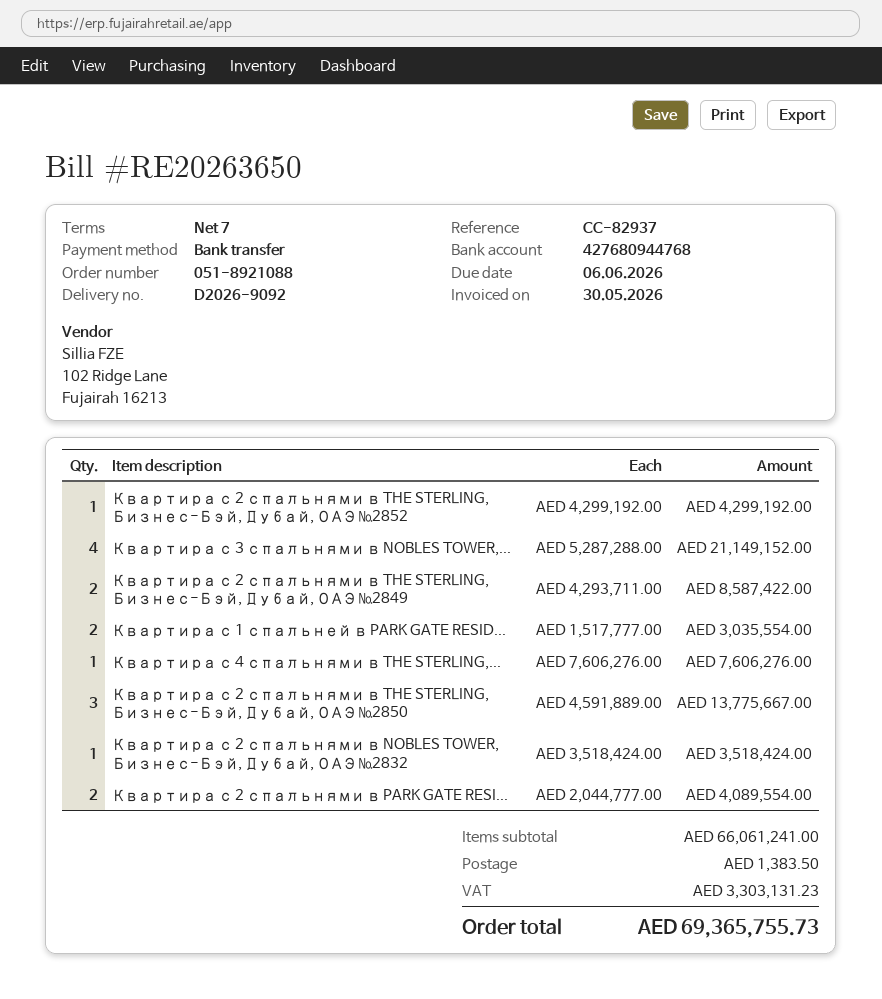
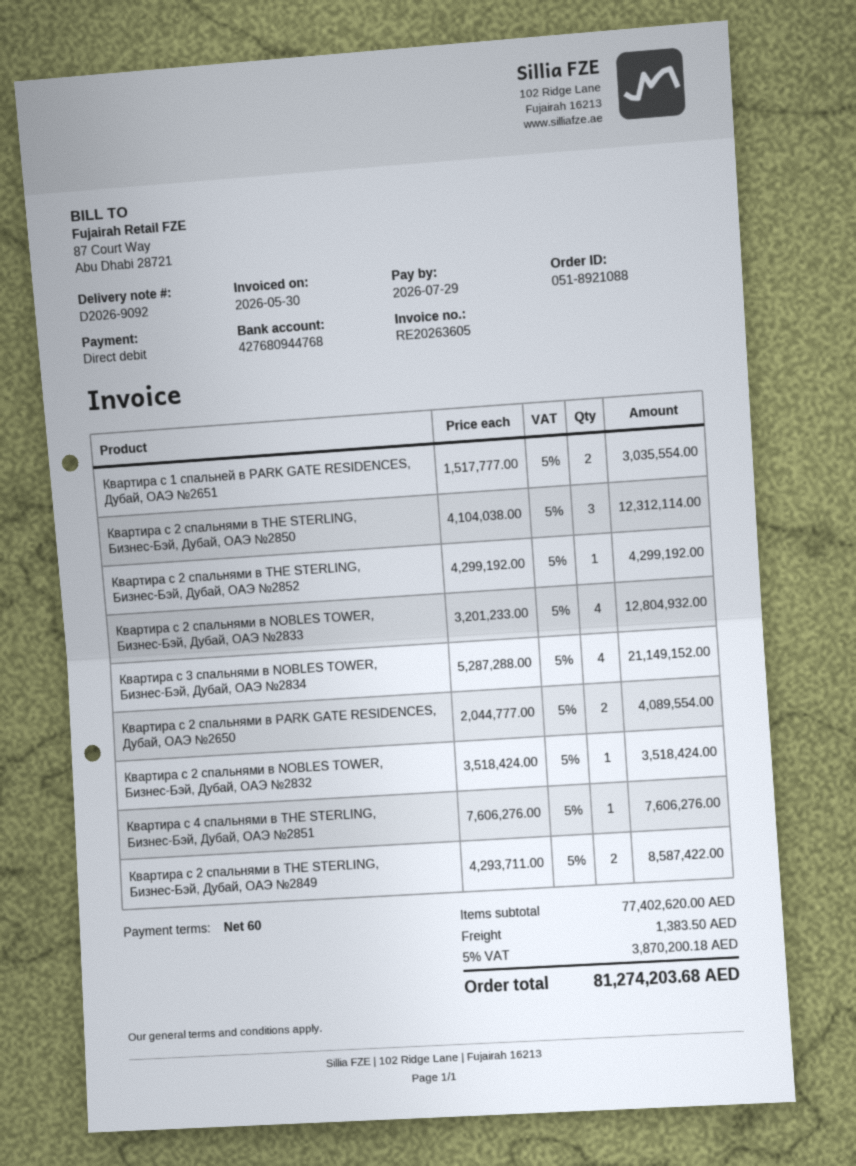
invoice number: RE20263650 -> RE20263605
payment terms: 7 days -> 60 days
due date: 2026-06-06 -> 2026-07-29
payment method: bank transfer -> direct debit
Квартира с 2 спальнями в THE STERLING, Бизнес-Бэй, Дубай, ОАЭ №2850: 3 x 4591889.00 = 13775667.00 -> 3 x 4104038.00 = 12312114.00
Квартира с 2 спальнями в NOBLES TOWER, Бизнес-Бэй, Дубай, ОАЭ №2833: none -> 4 x 3201233.00 = 12804932.00
subtotal: 66061241.00 -> 77402620.00
tax: 3303131.23 -> 3870200.18
total: 69365755.73 -> 81274203.68

